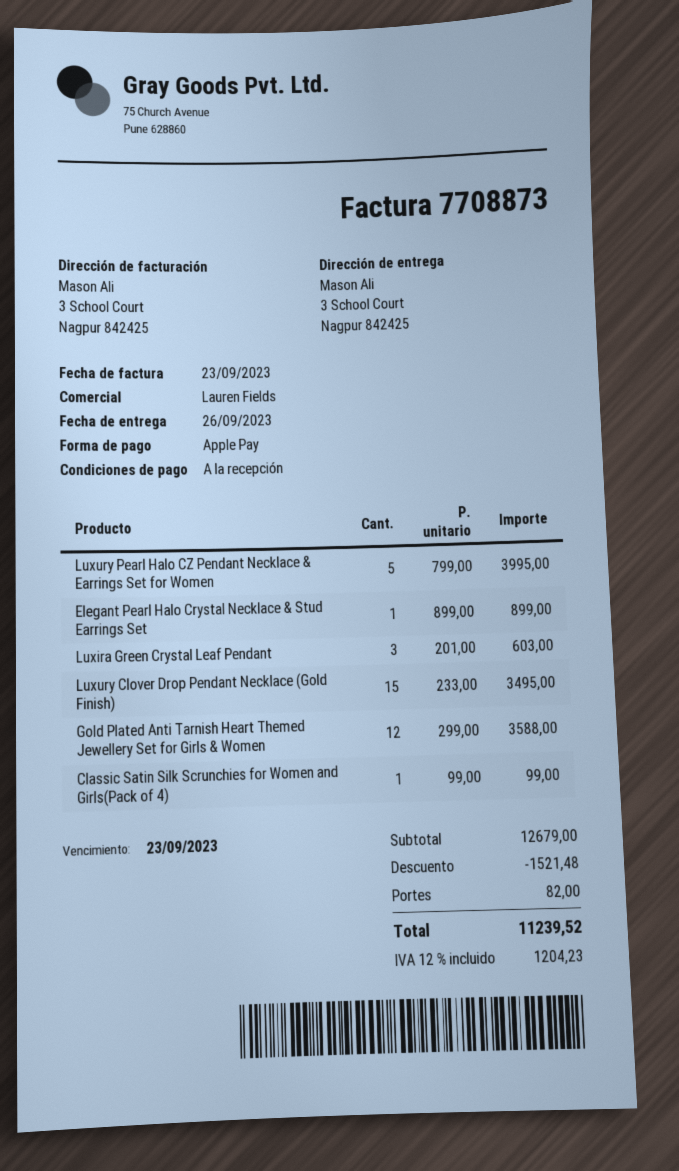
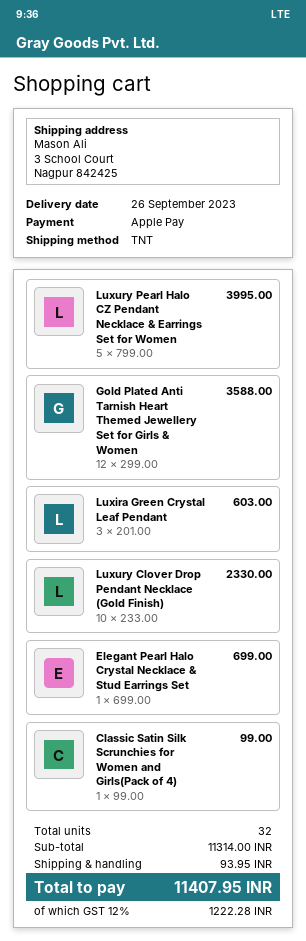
Elegant Pearl Halo Crystal Necklace & Stud Earrings Set: 1 x 899.00 = 899.00 -> 1 x 699.00 = 699.00
Luxury Clover Drop Pendant Necklace (Gold Finish): 15 x 233.00 = 3495.00 -> 10 x 233.00 = 2330.00
subtotal: 12679.00 -> 11314.00
discount: 1521.48 -> none
shipping: 82.00 -> 93.95
tax: 12% = 1204.23 -> 12% = 1222.28
total: 11239.52 -> 11407.95

